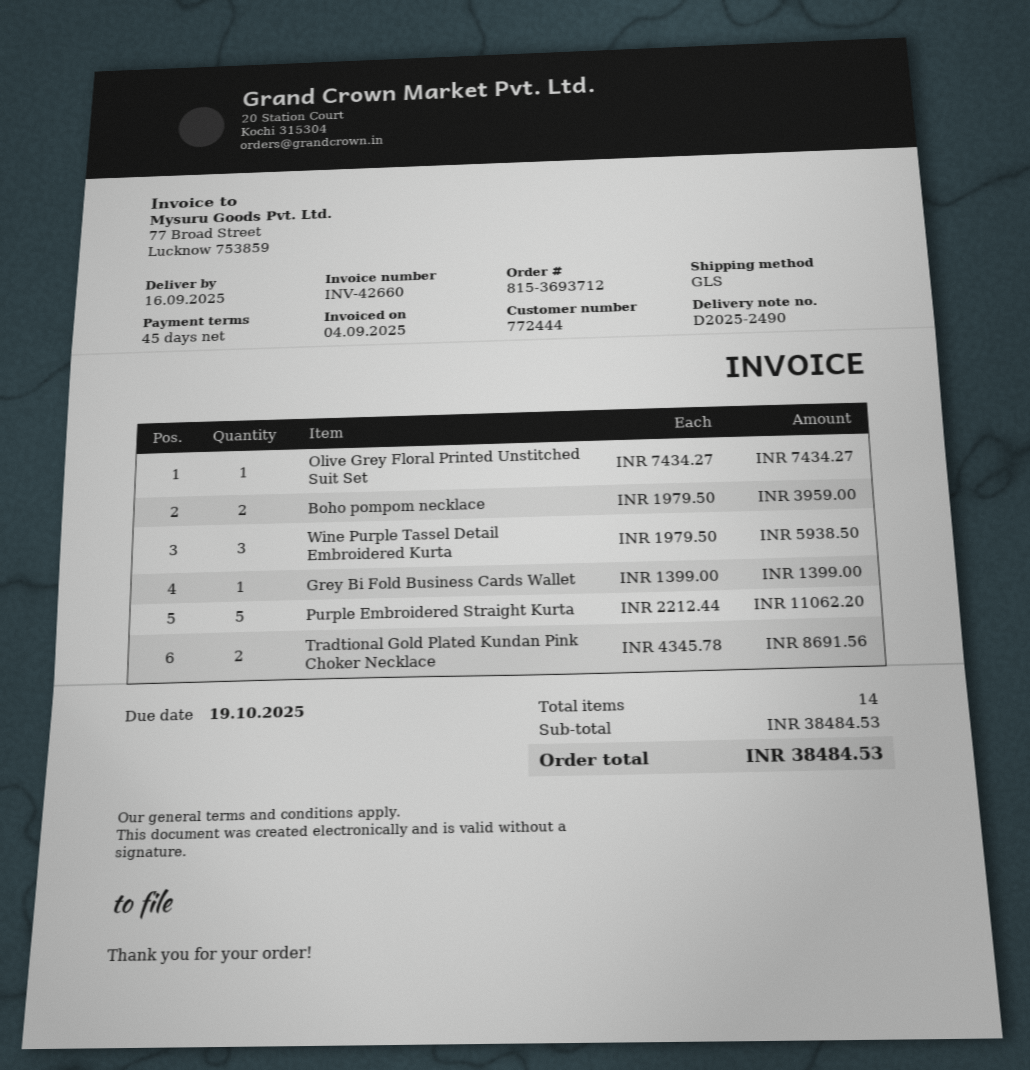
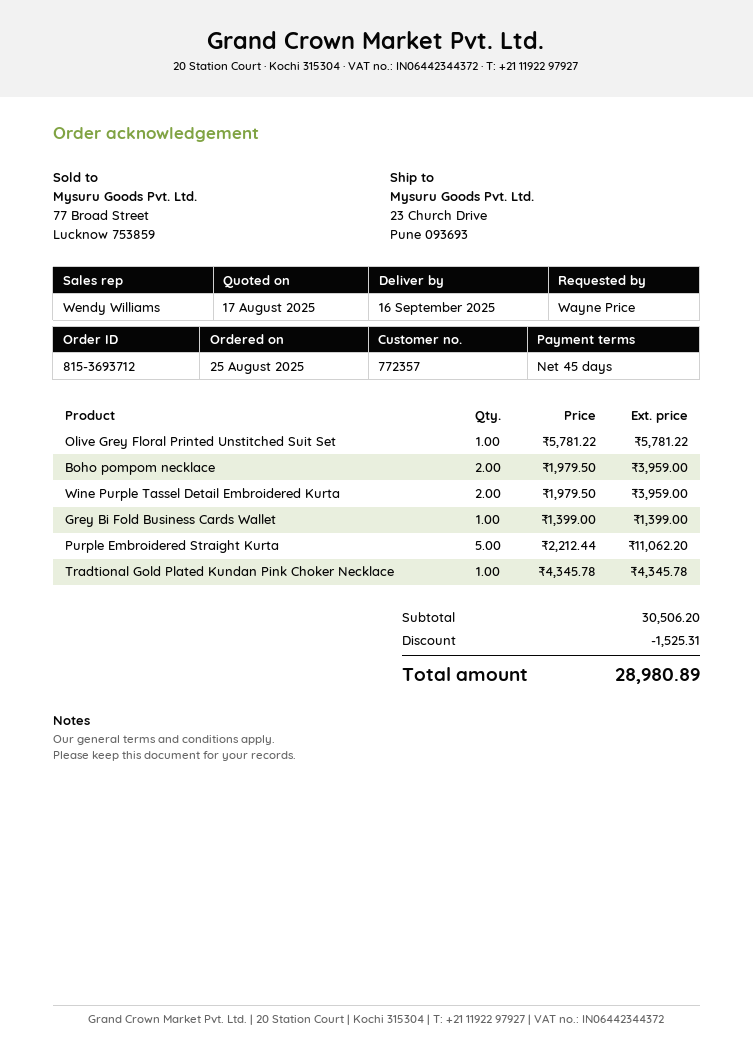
customer number: 772444 -> 772357
Olive Grey Floral Printed Unstitched Suit Set: 1 x 7434.27 = 7434.27 -> 1 x 5781.22 = 5781.22
Wine Purple Tassel Detail Embroidered Kurta: 3 x 1979.50 = 5938.50 -> 2 x 1979.50 = 3959.00
Tradtional Gold Plated Kundan Pink Choker Necklace: 2 x 4345.78 = 8691.56 -> 1 x 4345.78 = 4345.78
subtotal: 38484.53 -> 30506.20
discount: none -> 1525.31
total: 38484.53 -> 28980.89

